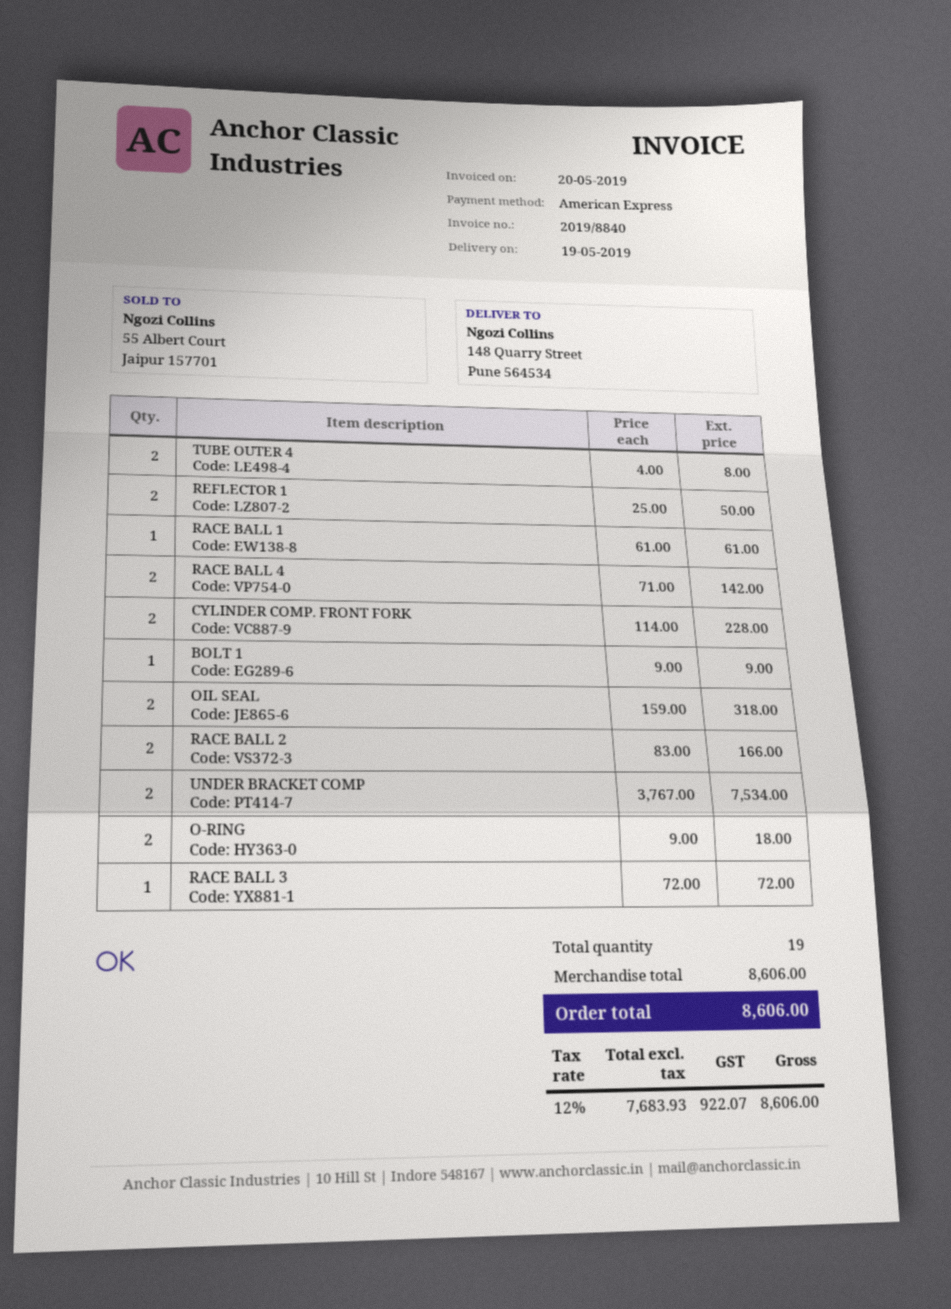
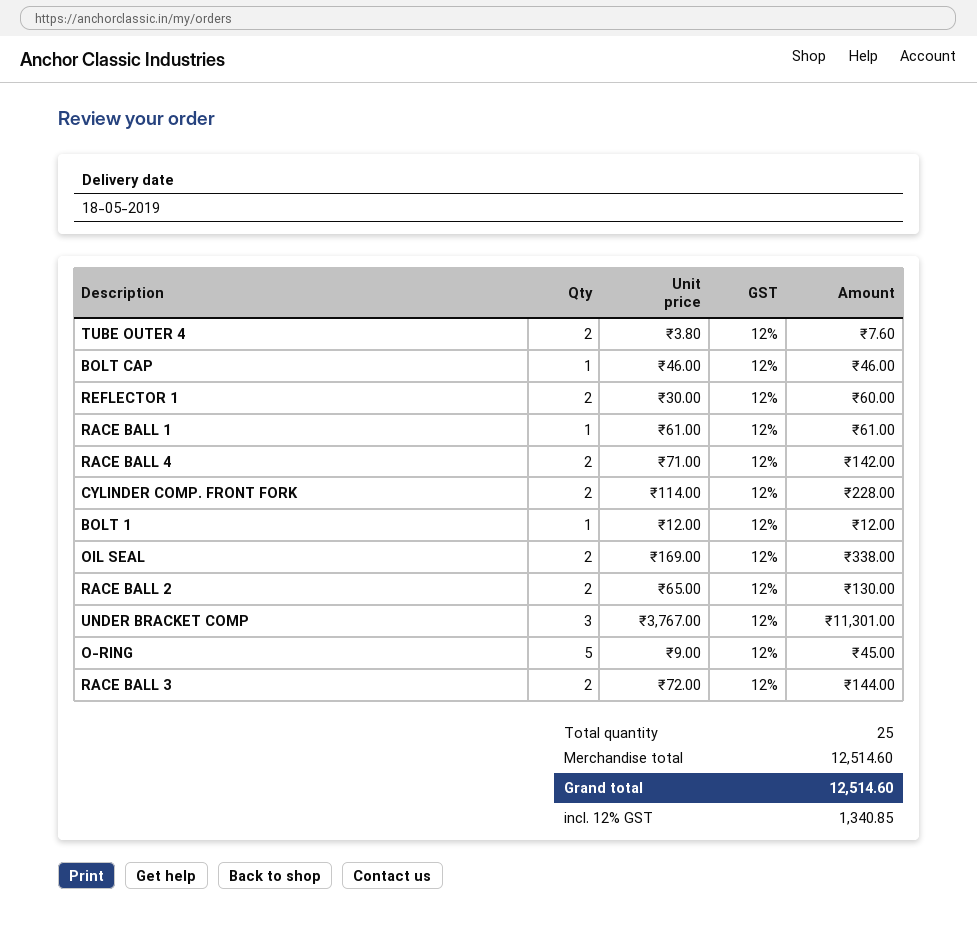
delivery date: 2019-05-19 -> 2019-05-18
TUBE OUTER 4: 2 x 4.00 = 8.00 -> 2 x 3.80 = 7.60
REFLECTOR 1: 2 x 25.00 = 50.00 -> 2 x 30.00 = 60.00
BOLT 1: 1 x 9.00 = 9.00 -> 1 x 12.00 = 12.00
OIL SEAL: 2 x 159.00 = 318.00 -> 2 x 169.00 = 338.00
RACE BALL 2: 2 x 83.00 = 166.00 -> 2 x 65.00 = 130.00
UNDER BRACKET COMP: 2 x 3767.00 = 7534.00 -> 3 x 3767.00 = 11301.00
O-RING: 2 x 9.00 = 18.00 -> 5 x 9.00 = 45.00
RACE BALL 3: 1 x 72.00 = 72.00 -> 2 x 72.00 = 144.00
BOLT CAP: none -> 1 x 46.00 = 46.00
total quantity: 19 -> 25
subtotal: 8606.00 -> 12514.60
tax: 12% = 922.07 -> 12% = 1340.85
total: 8606.00 -> 12514.60

